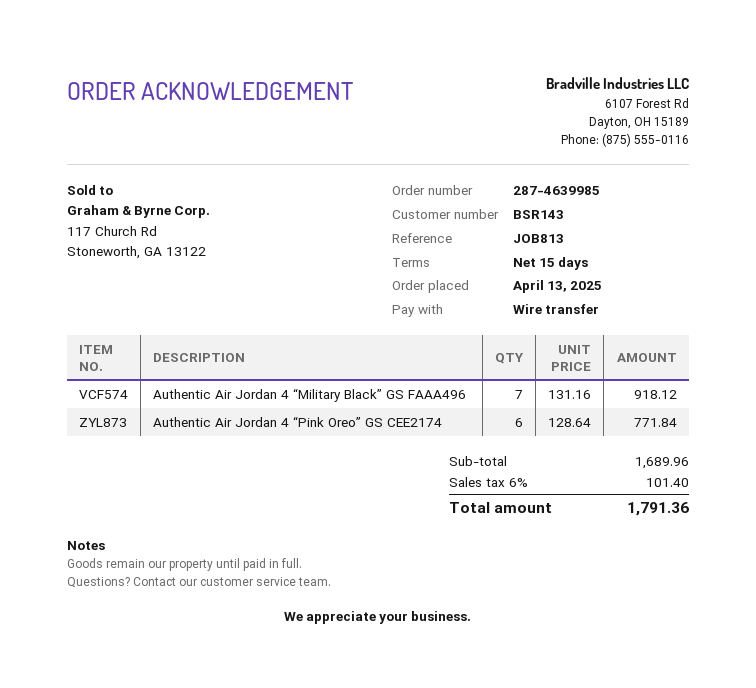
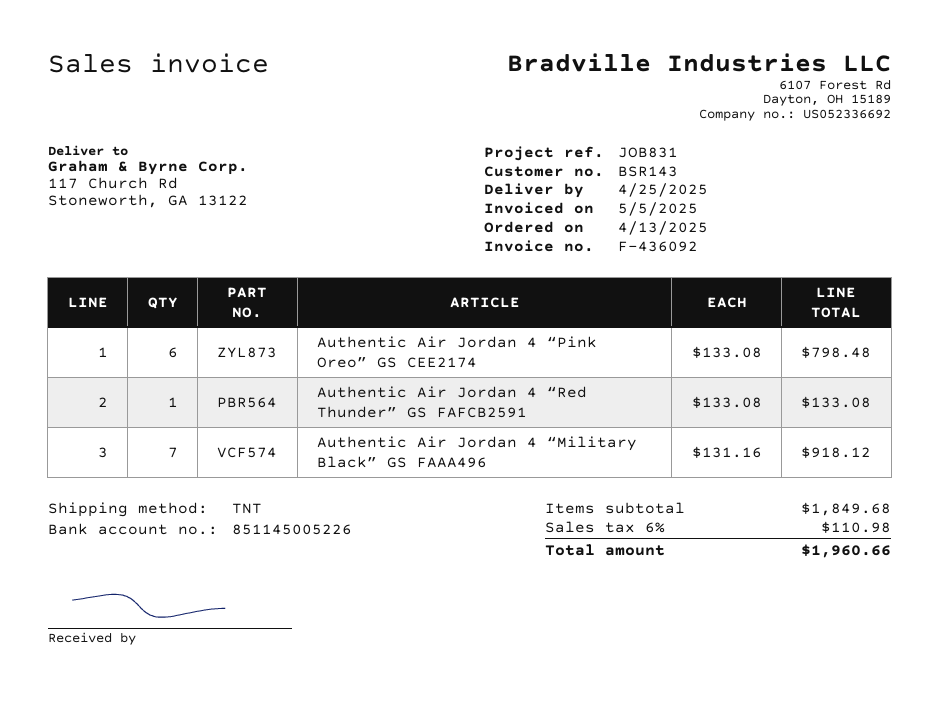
reference: JOB813 -> JOB831
Authentic Air Jordan 4 “Pink Oreo” GS CEE2174: 6 x 128.64 = 771.84 -> 6 x 133.08 = 798.48
Authentic Air Jordan 4 “Red Thunder” GS FAFCB2591: none -> 1 x 133.08 = 133.08
subtotal: 1689.96 -> 1849.68
tax: 6% = 101.40 -> 6% = 110.98
total: 1791.36 -> 1960.66

